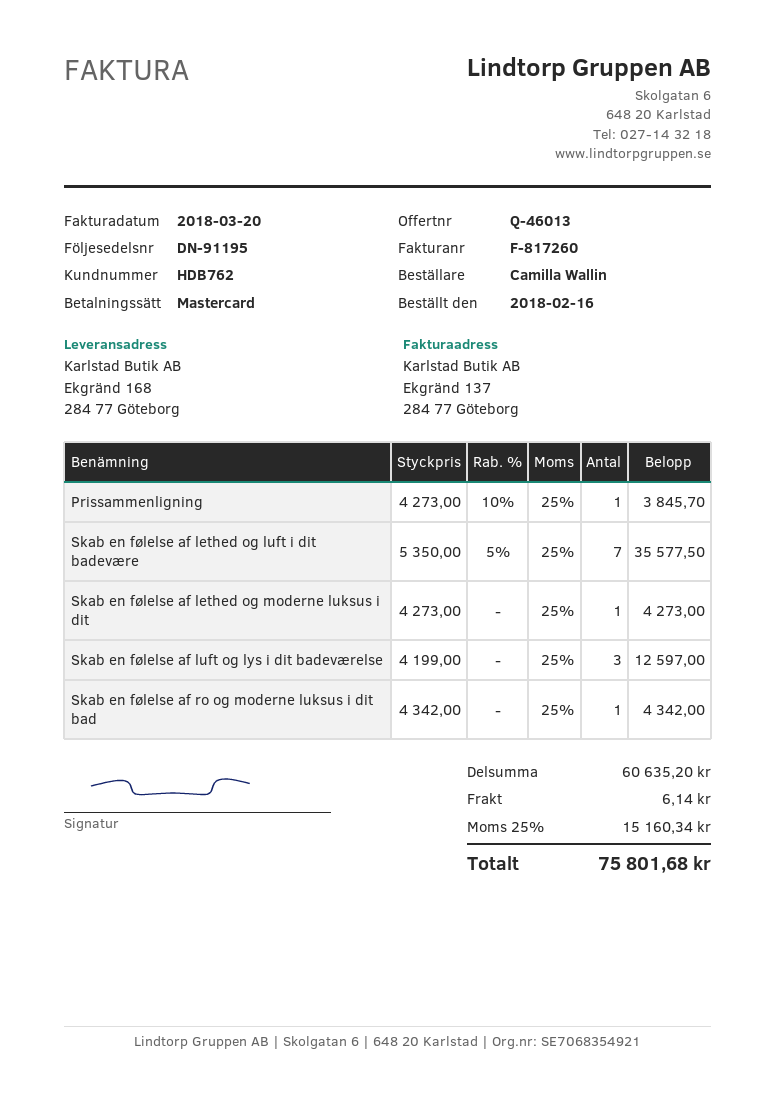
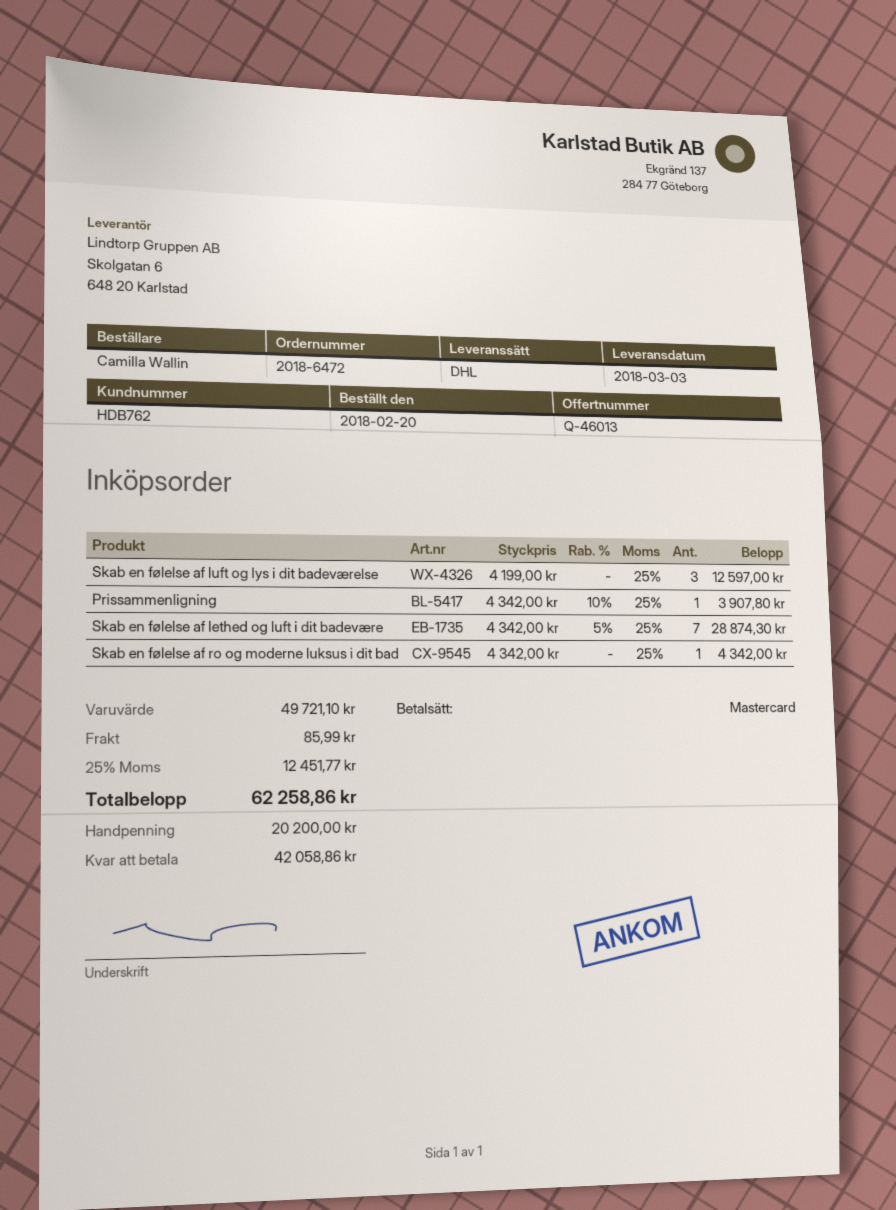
order date: 2018-02-16 -> 2018-02-20
Prissammenligning: 1 x 4273.00 - 10% = 3845.70 -> 1 x 4342.00 - 10% = 3907.80
Skab en følelse af lethed og luft i dit badevære: 7 x 5350.00 - 5% = 35577.50 -> 7 x 4342.00 - 5% = 28874.30
Skab en følelse af lethed og moderne luksus i dit: 1 x 4273.00 = 4273.00 -> none
subtotal: 60635.20 -> 49721.10
shipping: 6.14 -> 85.99
tax: 25% = 15160.34 -> 25% = 12451.77
total: 75801.68 -> 62258.86

